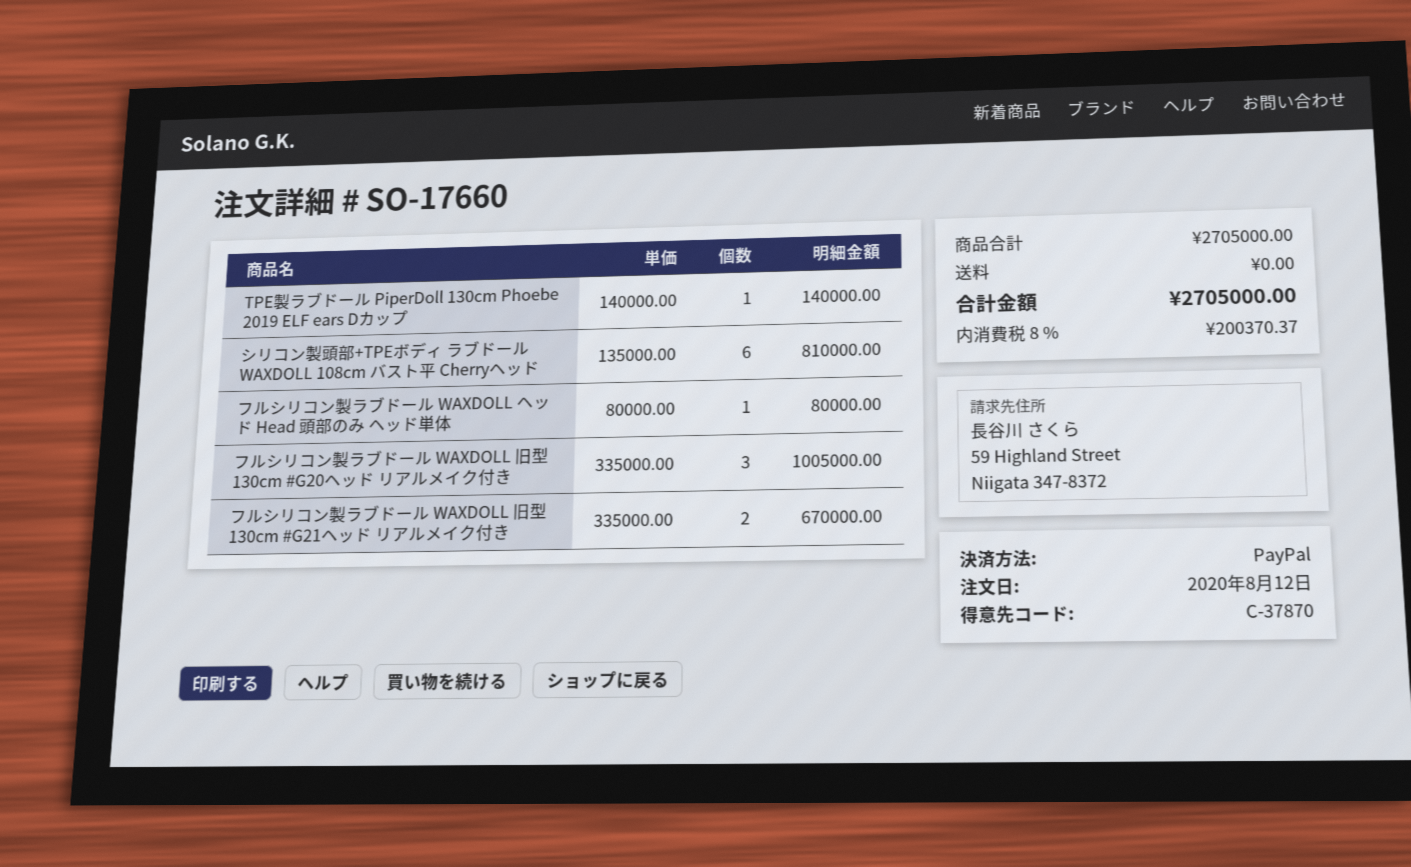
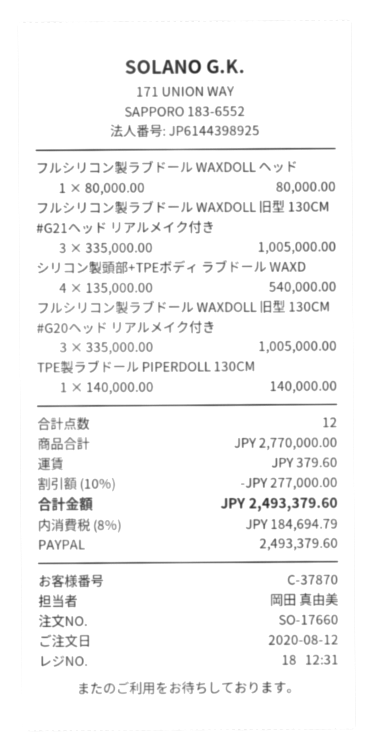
シリコン製頭部+TPEボディ ラブドール WAXDOLL 108cm バスト平 Cherryヘッド: 6 x 135000.00 = 810000.00 -> 4 x 135000.00 = 540000.00
フルシリコン製ラブドール WAXDOLL 旧型 130cm #G21ヘッド リアルメイク付き: 2 x 335000.00 = 670000.00 -> 3 x 335000.00 = 1005000.00
subtotal: 2705000.00 -> 2770000.00
discount: none -> 10% = 277000.00
shipping: 0.00 -> 379.60
tax: 8% = 200370.37 -> 8% = 184694.79
total: 2705000.00 -> 2493379.60

